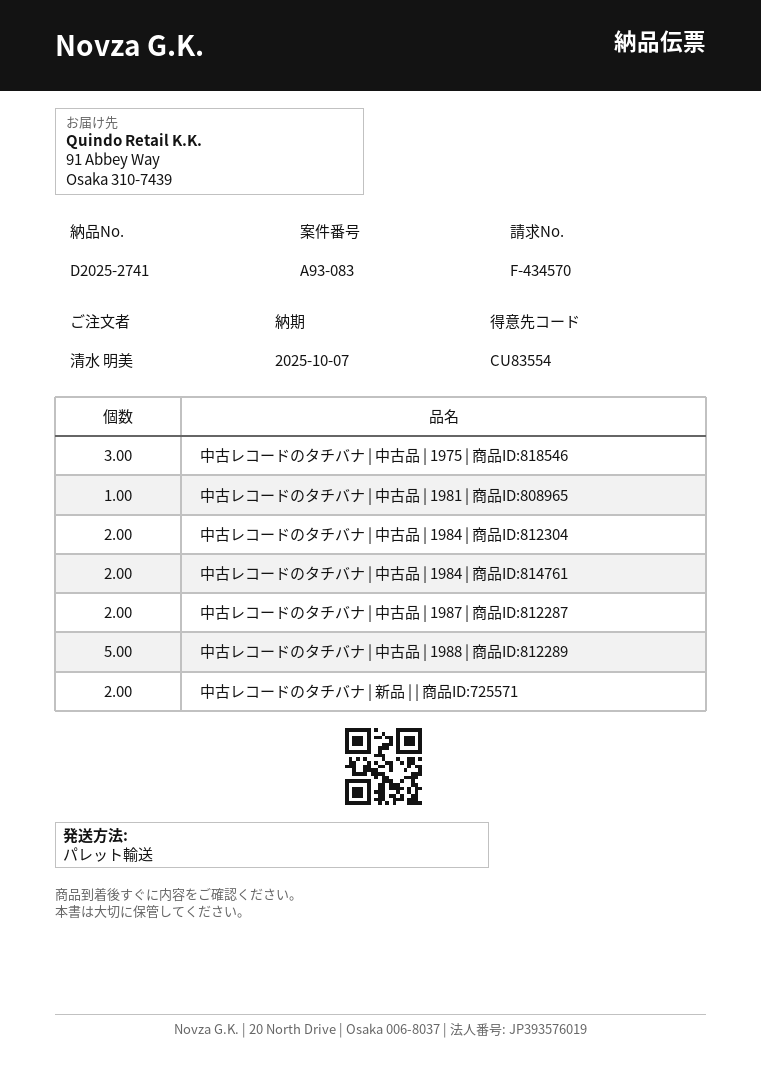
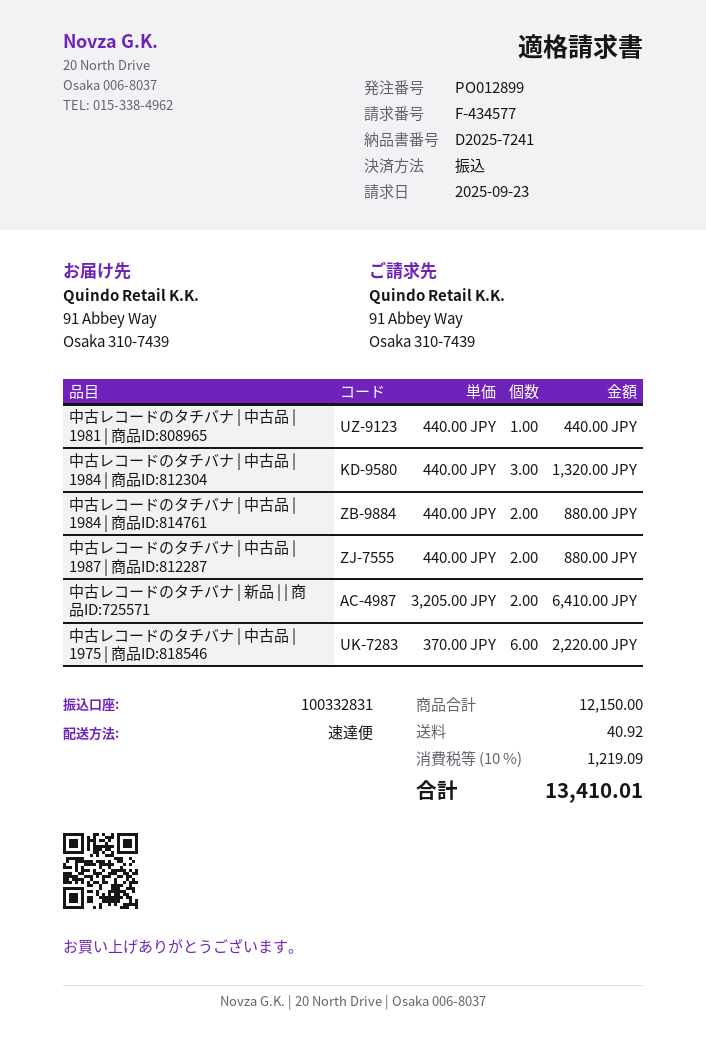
delivery note number: D2025-2741 -> D2025-7241
invoice number: F-434570 -> F-434577
shipping method: pallet freight -> express
中古レコードのタチバナ | 中古品 | 1975 | 商品ID:818546: 3 -> 6
中古レコードのタチバナ | 中古品 | 1984 | 商品ID:812304: 2 -> 3
中古レコードのタチバナ | 中古品 | 1988 | 商品ID:812289: 5 -> none

